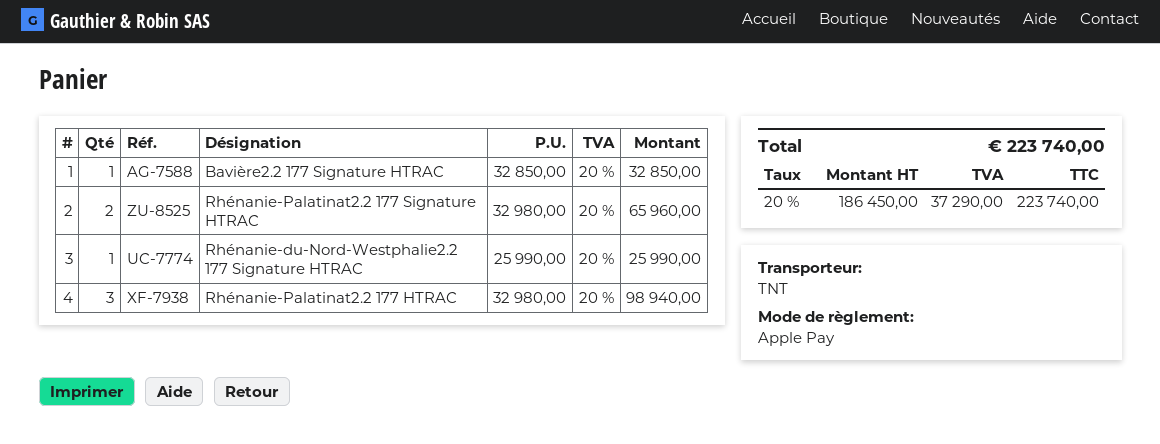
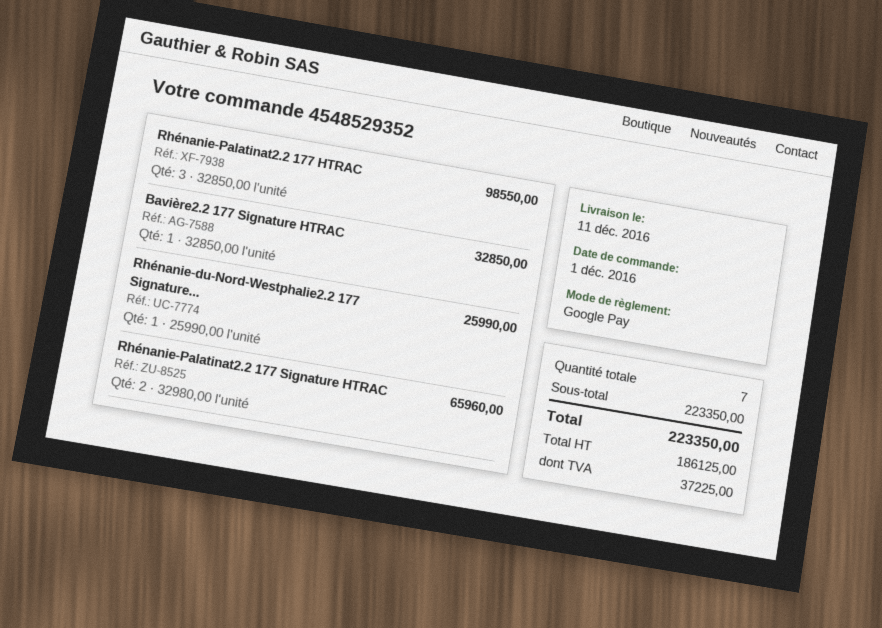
payment method: Apple Pay -> Google Pay
Rhénanie-Palatinat2.2 177 HTRAC: 3 x 32980.00 = 98940.00 -> 3 x 32850.00 = 98550.00
net: 186450.00 -> 186125.00
tax: 37290.00 -> 37225.00
total: 223740.00 -> 223350.00

